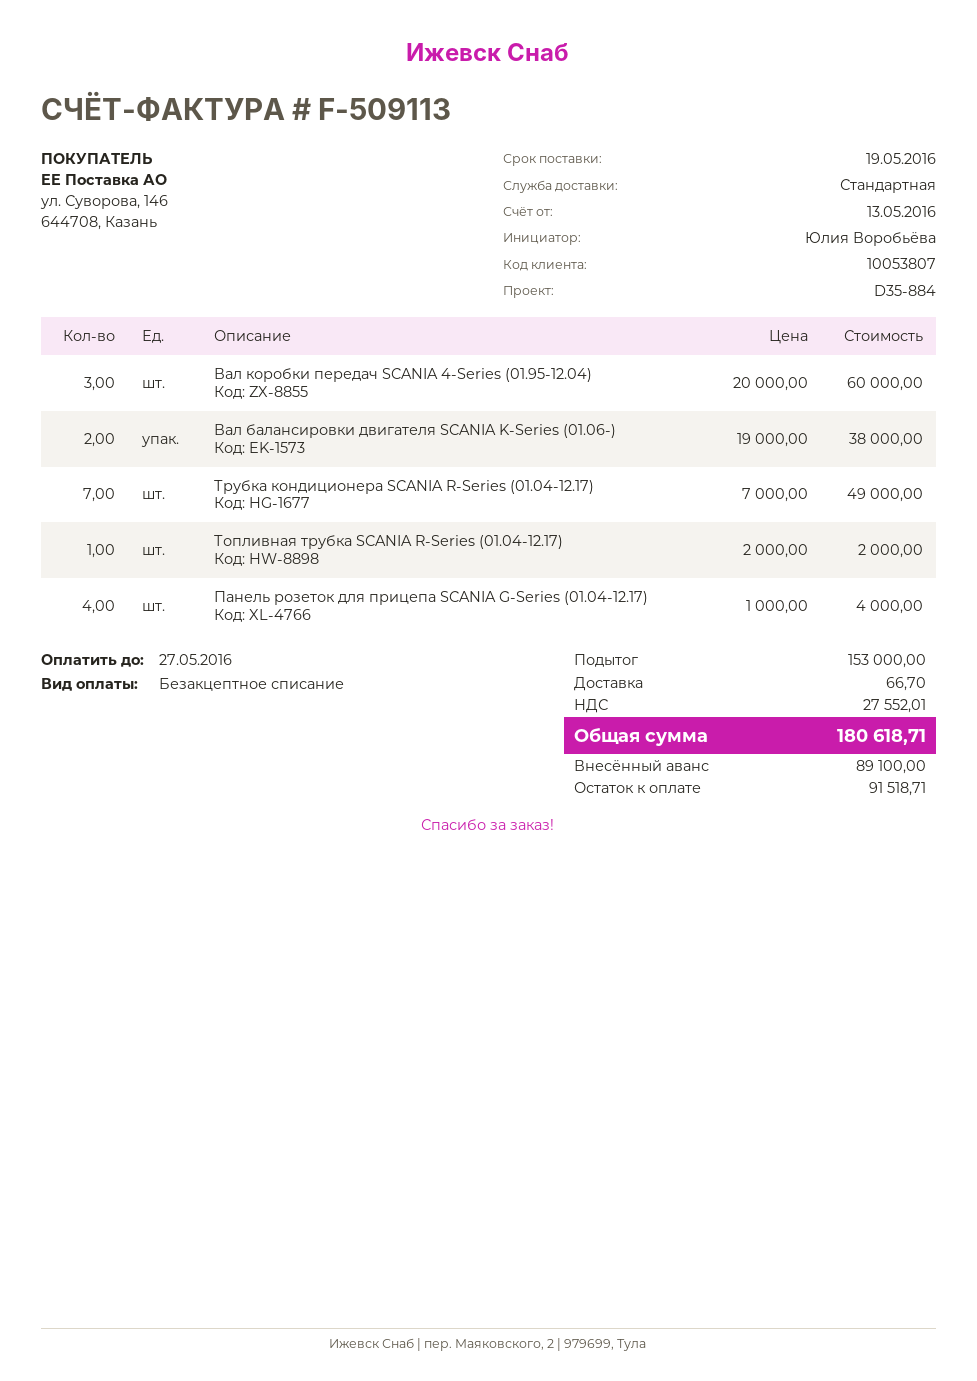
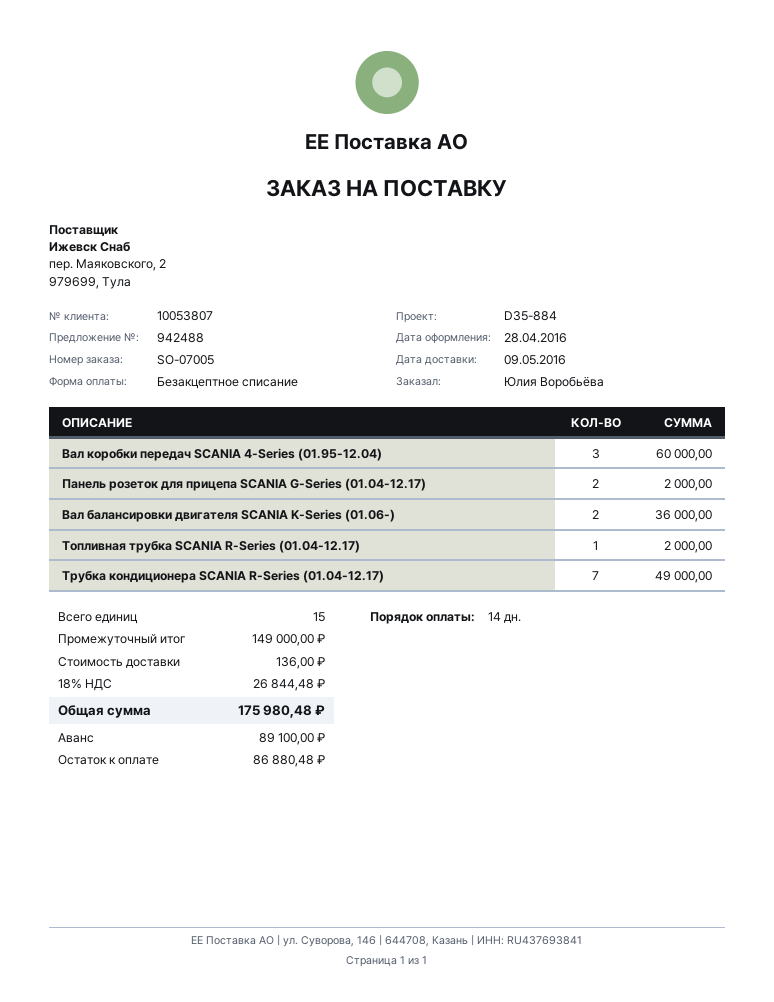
delivery date: 2016-05-19 -> 2016-05-09
Вал балансировки двигателя SCANIA K-Series (01.06-): 2 for 38000.00 -> 2 for 36000.00
Панель розеток для прицепа SCANIA G-Series (01.04-12.17): 4 for 4000.00 -> 2 for 2000.00
subtotal: 153000.00 -> 149000.00
shipping: 66.70 -> 136.00
tax: 27552.01 -> 26844.48
total: 180618.71 -> 175980.48
balance: 91518.71 -> 86880.48

